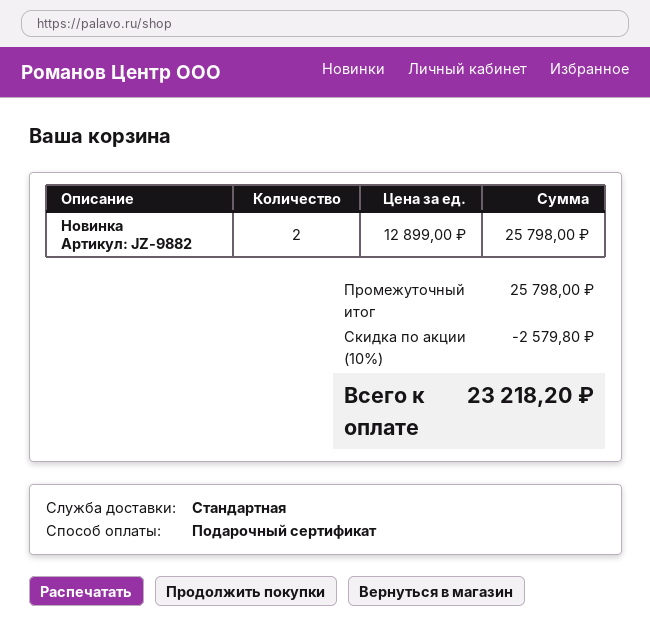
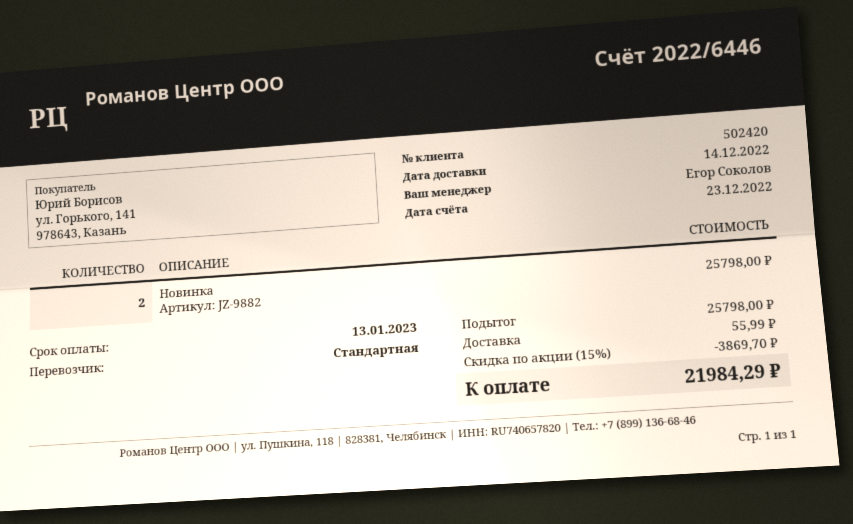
discount: 10% = 2579.80 -> 15% = 3869.70
shipping: none -> 55.99
total: 23218.20 -> 21984.29

